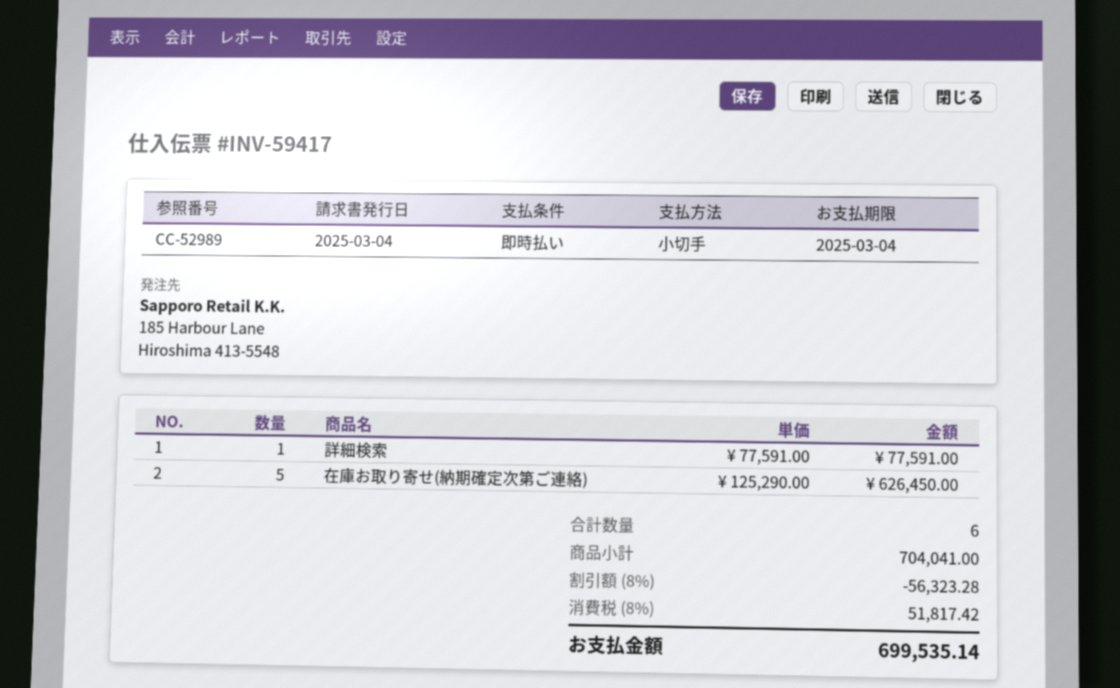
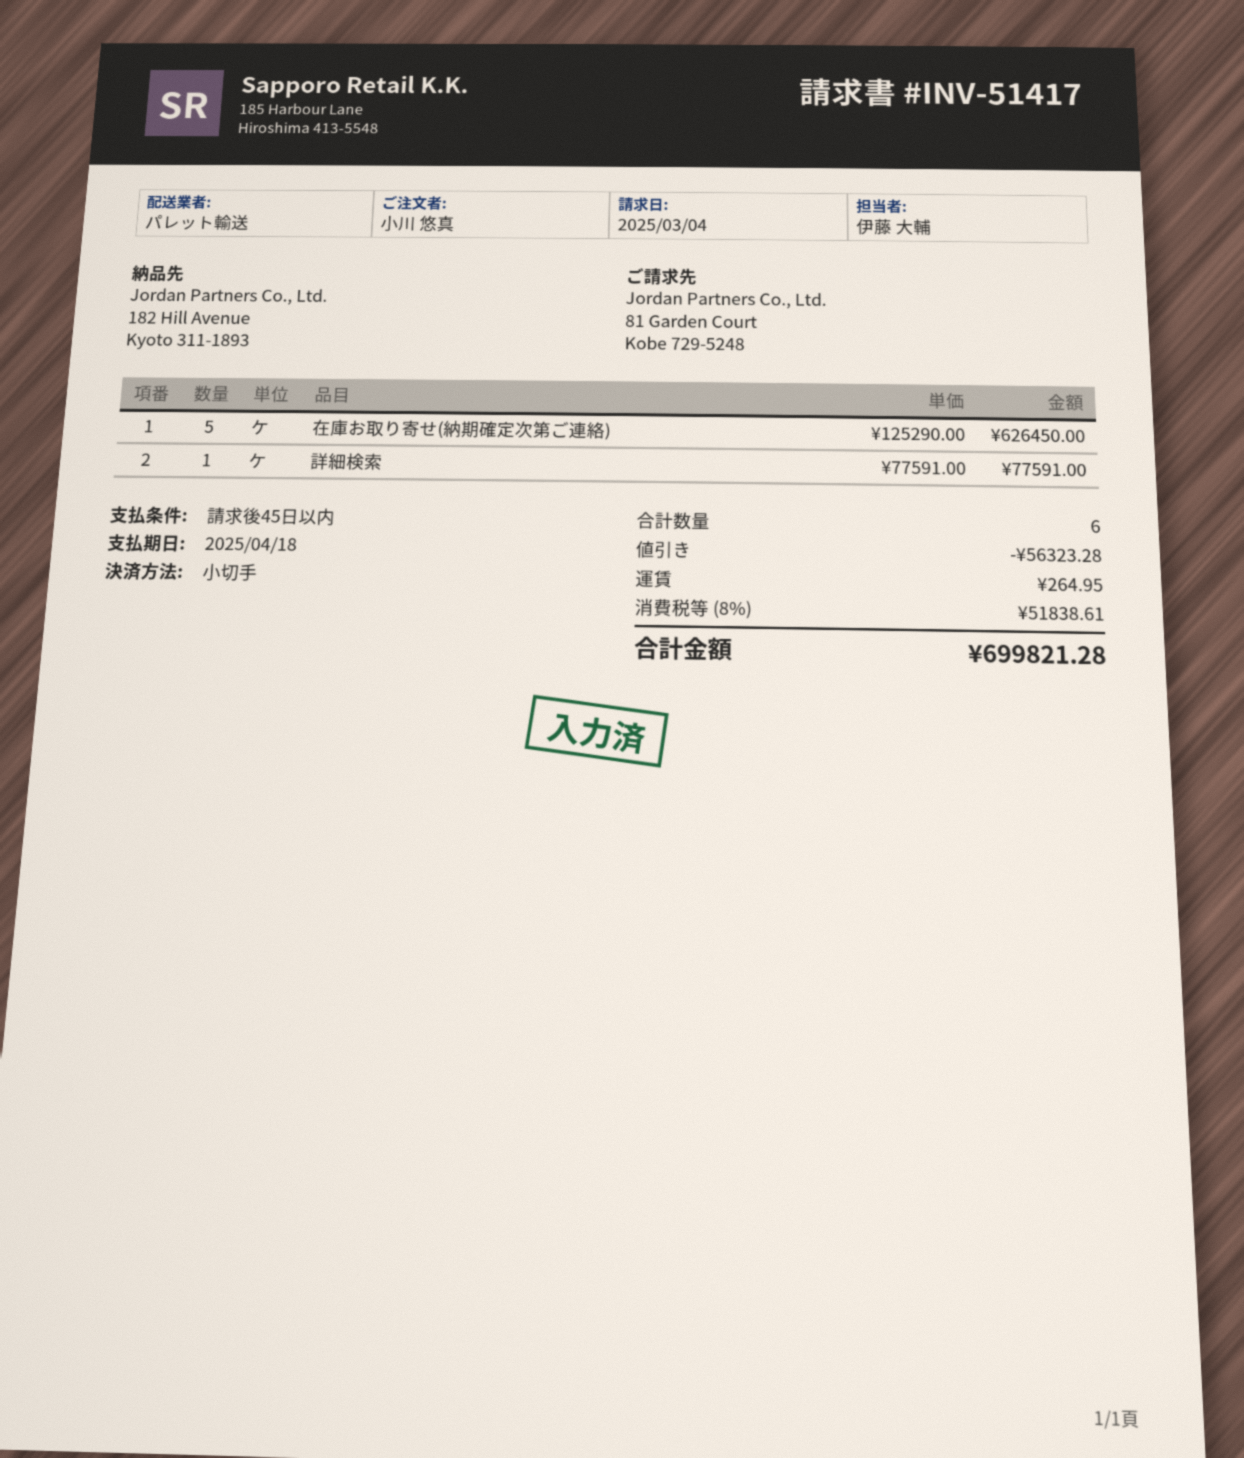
invoice number: INV-59417 -> INV-51417
payment terms: on receipt -> 45 days
due date: 2025-03-04 -> 2025-04-18
shipping: none -> 264.95
tax: 8% = 51817.42 -> 8% = 51838.61
total: 699535.14 -> 699821.28

